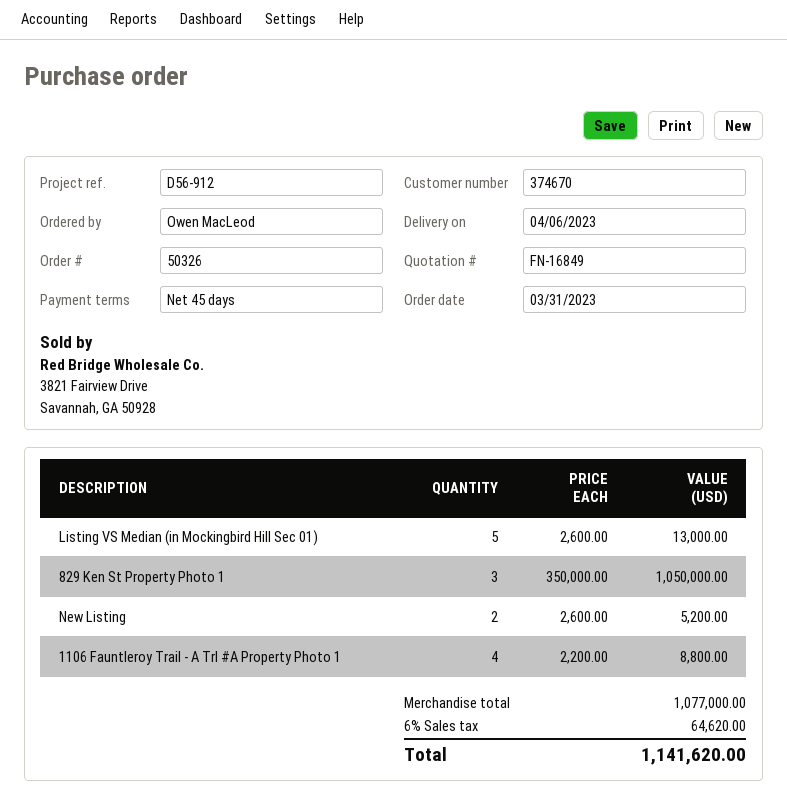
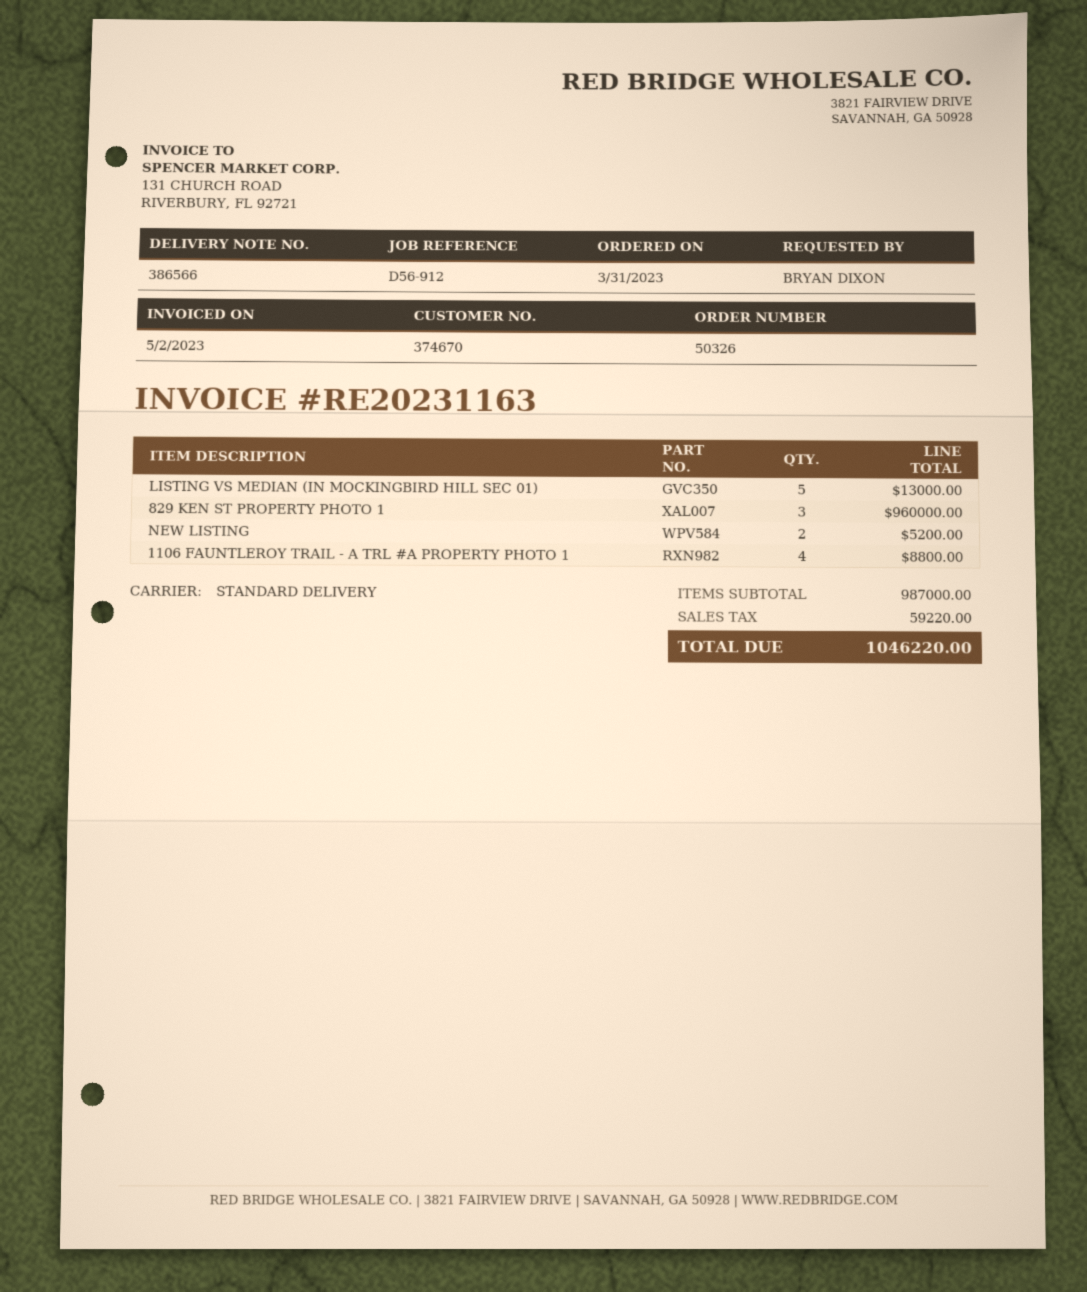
ordered by: Owen MacLeod -> BRYAN DIXON
829 Ken St Property Photo 1: 3 for 1050000.00 -> 3 for 960000.00
subtotal: 1077000.00 -> 987000.00
tax: 64620.00 -> 59220.00
total: 1141620.00 -> 1046220.00

